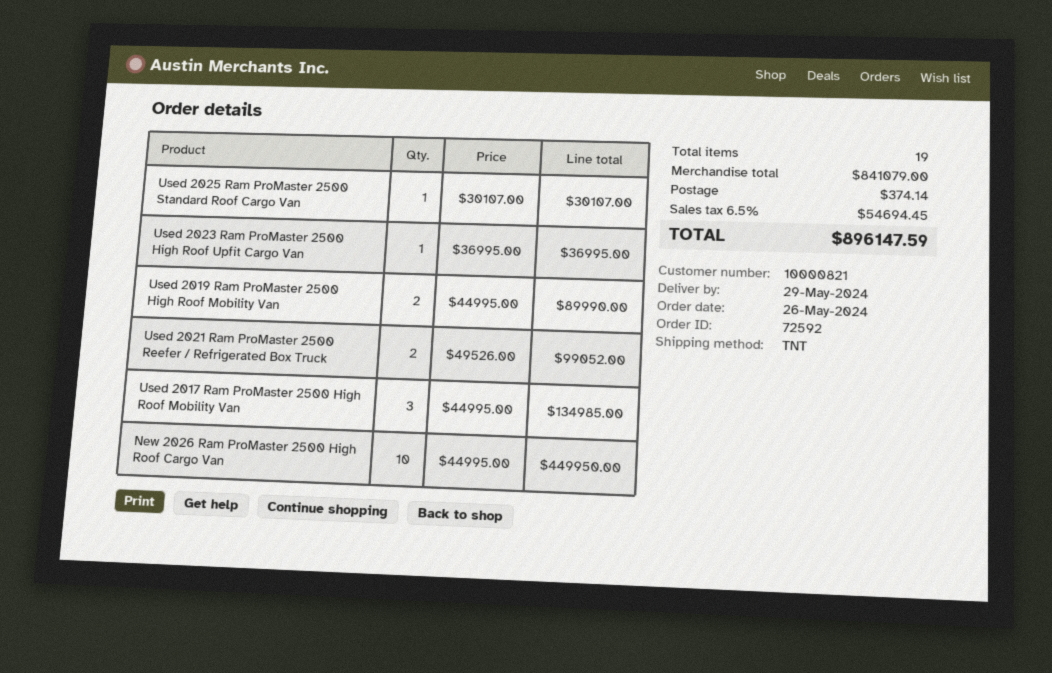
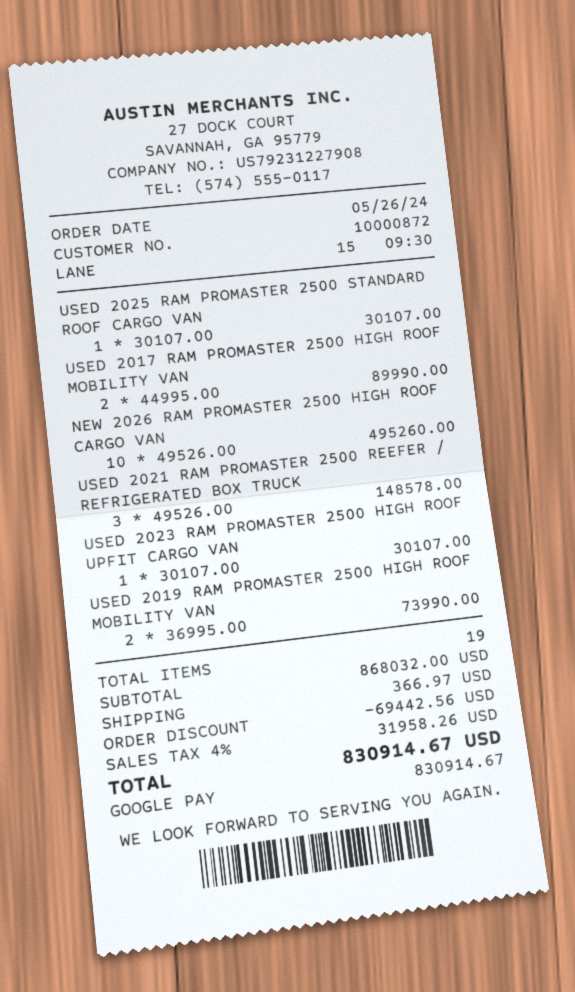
customer number: 10000821 -> 10000872
Used 2023 Ram ProMaster 2500 High Roof Upfit Cargo Van: 1 x 36995.00 = 36995.00 -> 1 x 30107.00 = 30107.00
Used 2019 Ram ProMaster 2500 High Roof Mobility Van: 2 x 44995.00 = 89990.00 -> 2 x 36995.00 = 73990.00
Used 2021 Ram ProMaster 2500 Reefer / Refrigerated Box Truck: 2 x 49526.00 = 99052.00 -> 3 x 49526.00 = 148578.00
Used 2017 Ram ProMaster 2500 High Roof Mobility Van: 3 x 44995.00 = 134985.00 -> 2 x 44995.00 = 89990.00
New 2026 Ram ProMaster 2500 High Roof Cargo Van: 10 x 44995.00 = 449950.00 -> 10 x 49526.00 = 495260.00
subtotal: 841079.00 -> 868032.00
discount: none -> 69442.56
shipping: 374.14 -> 366.97
tax: 6.5% = 54694.45 -> 4% = 31958.26
total: 896147.59 -> 830914.67

